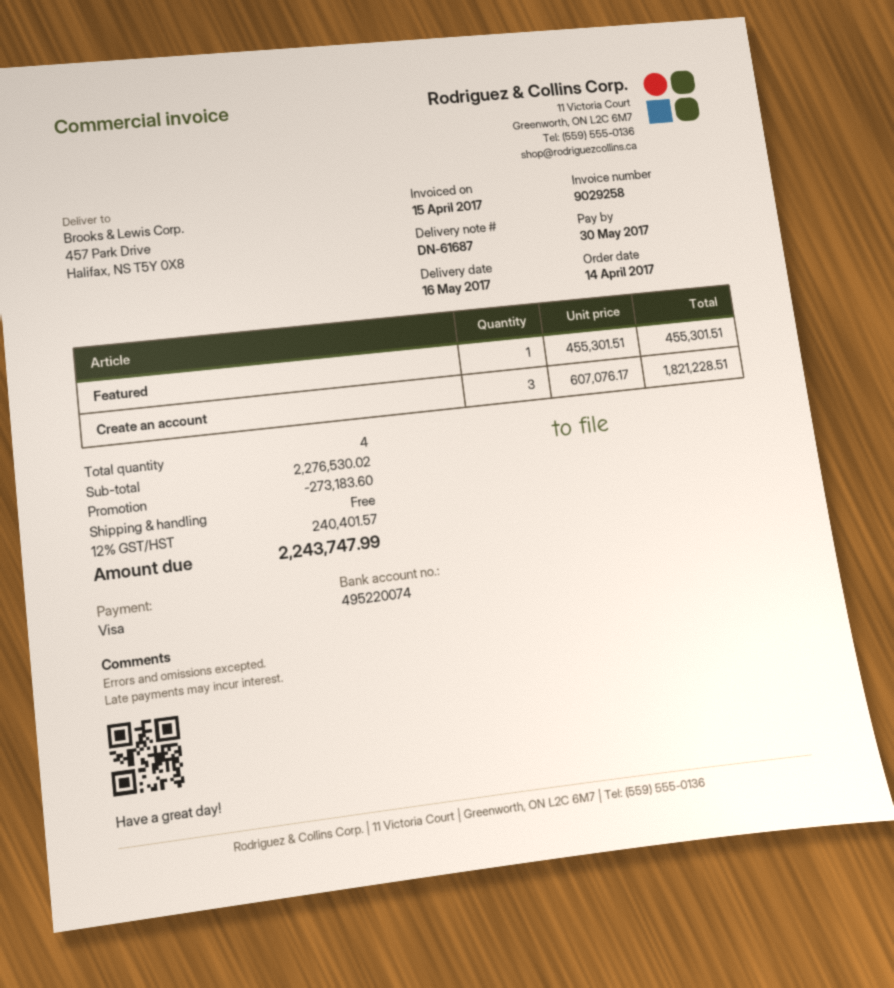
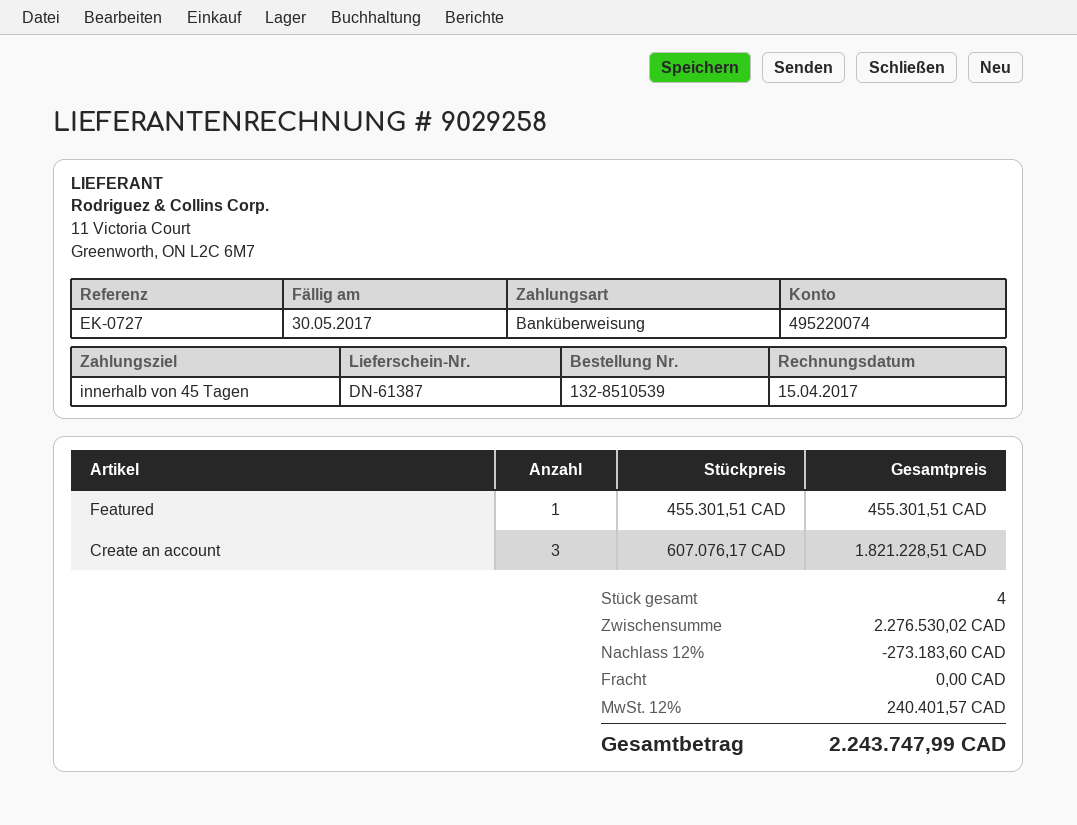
delivery note number: DN-61687 -> DN-61387
payment method: Visa -> bank transfer

